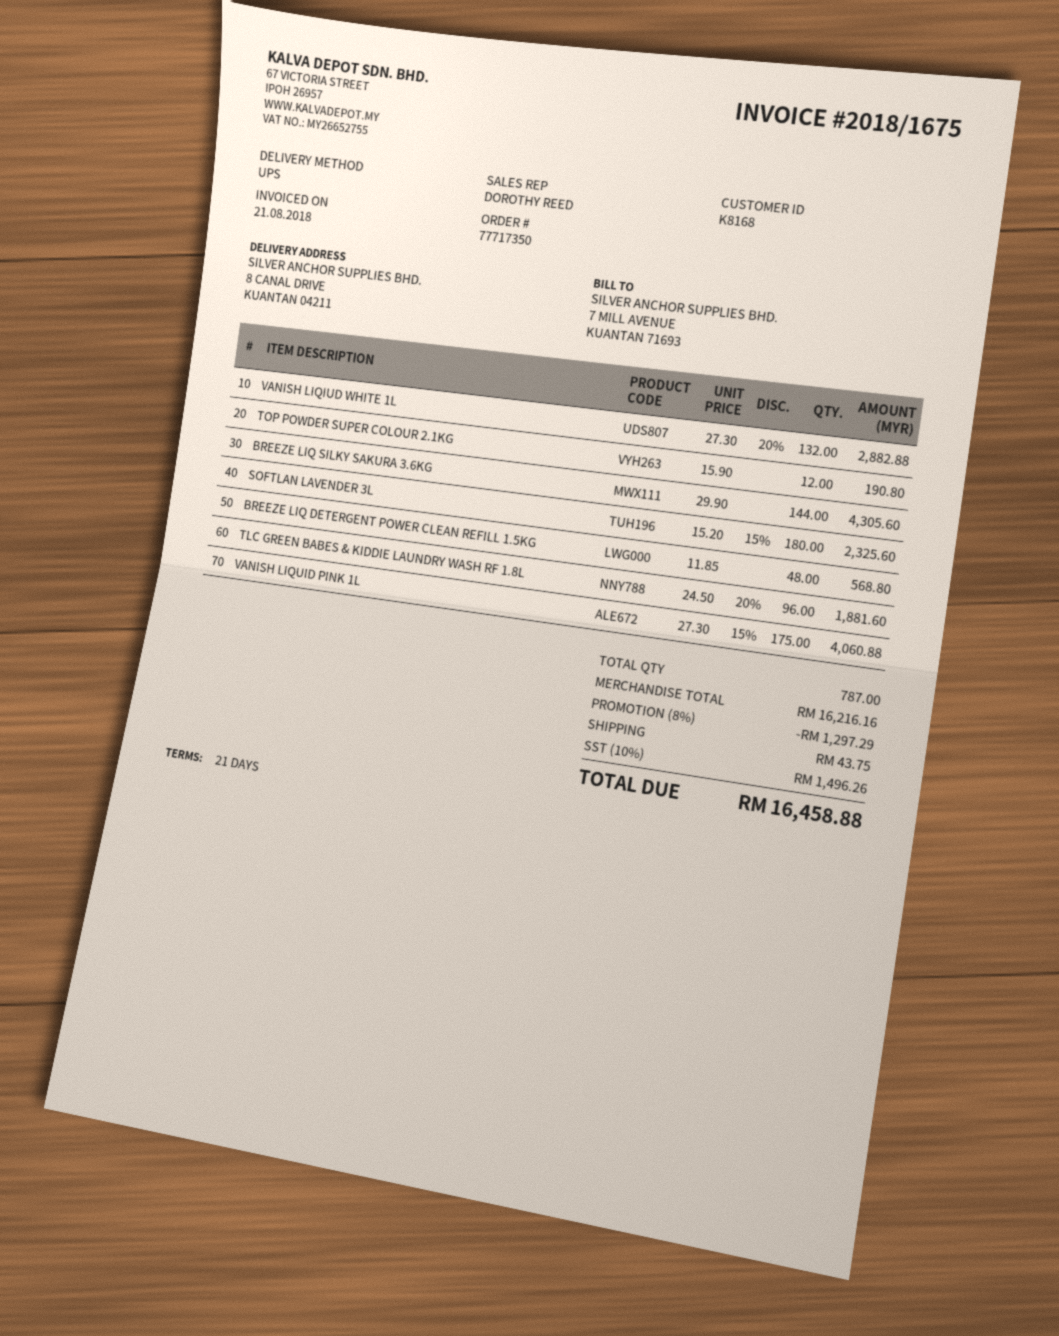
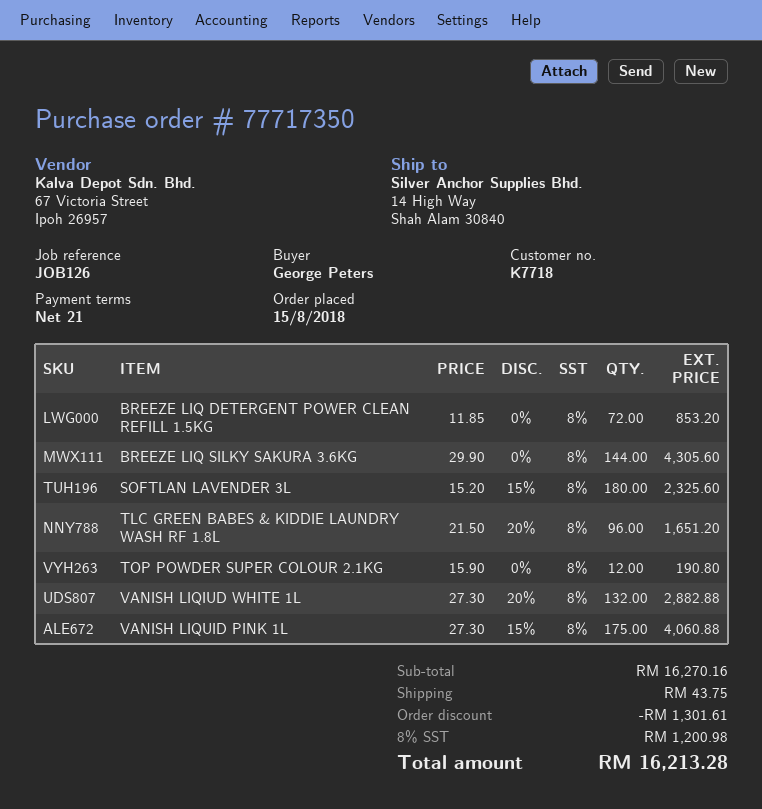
customer number: K8168 -> K7718
ship to: 8 CANAL DRIVE, KUANTAN 04211 -> 14 High Way, Shah Alam 30840
BREEZE LIQ DETERGENT POWER CLEAN REFILL 1.5KG: 48 x 11.85 = 568.80 -> 72 x 11.85 = 853.20
TLC GREEN BABES & KIDDIE LAUNDRY WASH RF 1.8L: 96 x 24.50 - 20% = 1881.60 -> 96 x 21.50 - 20% = 1651.20
subtotal: 16216.16 -> 16270.16
discount: 1297.29 -> 1301.61
tax: 10% = 1496.26 -> 8% = 1200.98
total: 16458.88 -> 16213.28

